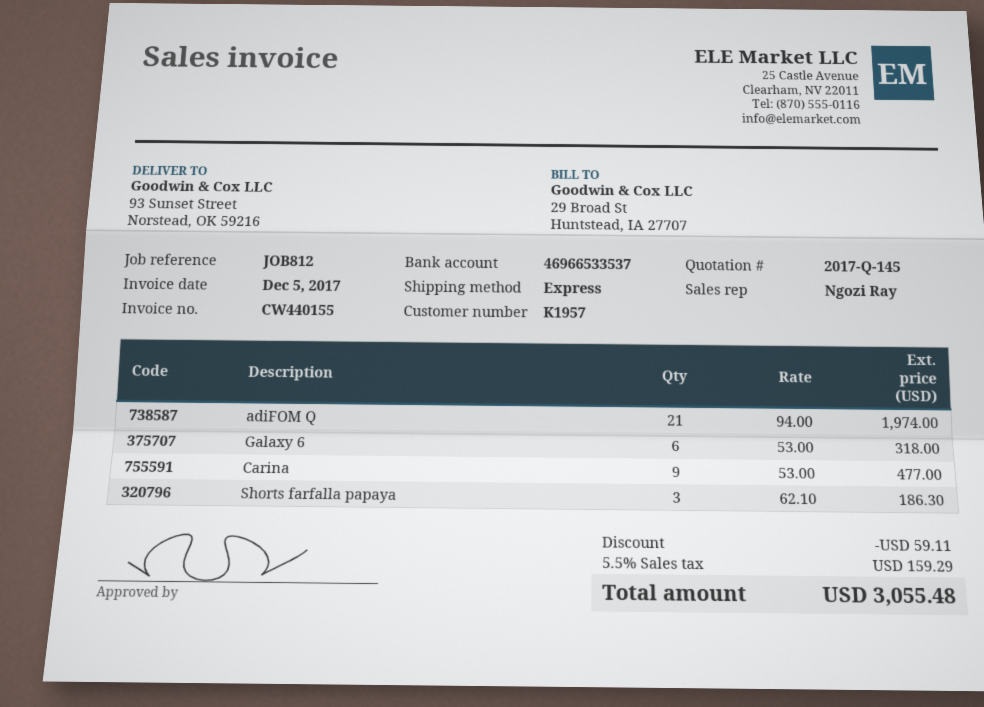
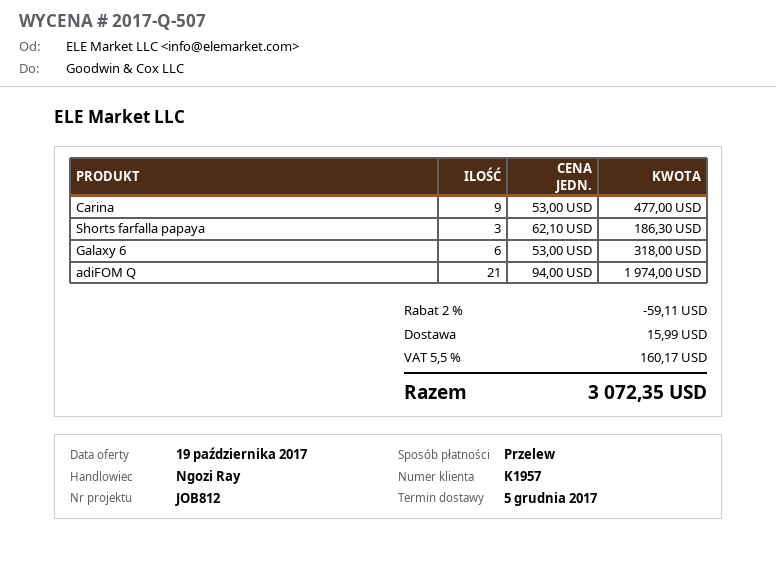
quote number: 2017-Q-145 -> 2017-Q-507
shipping: none -> 15.99
tax: 5.5% = 159.29 -> 5.5% = 160.17
total: 3055.48 -> 3072.35

